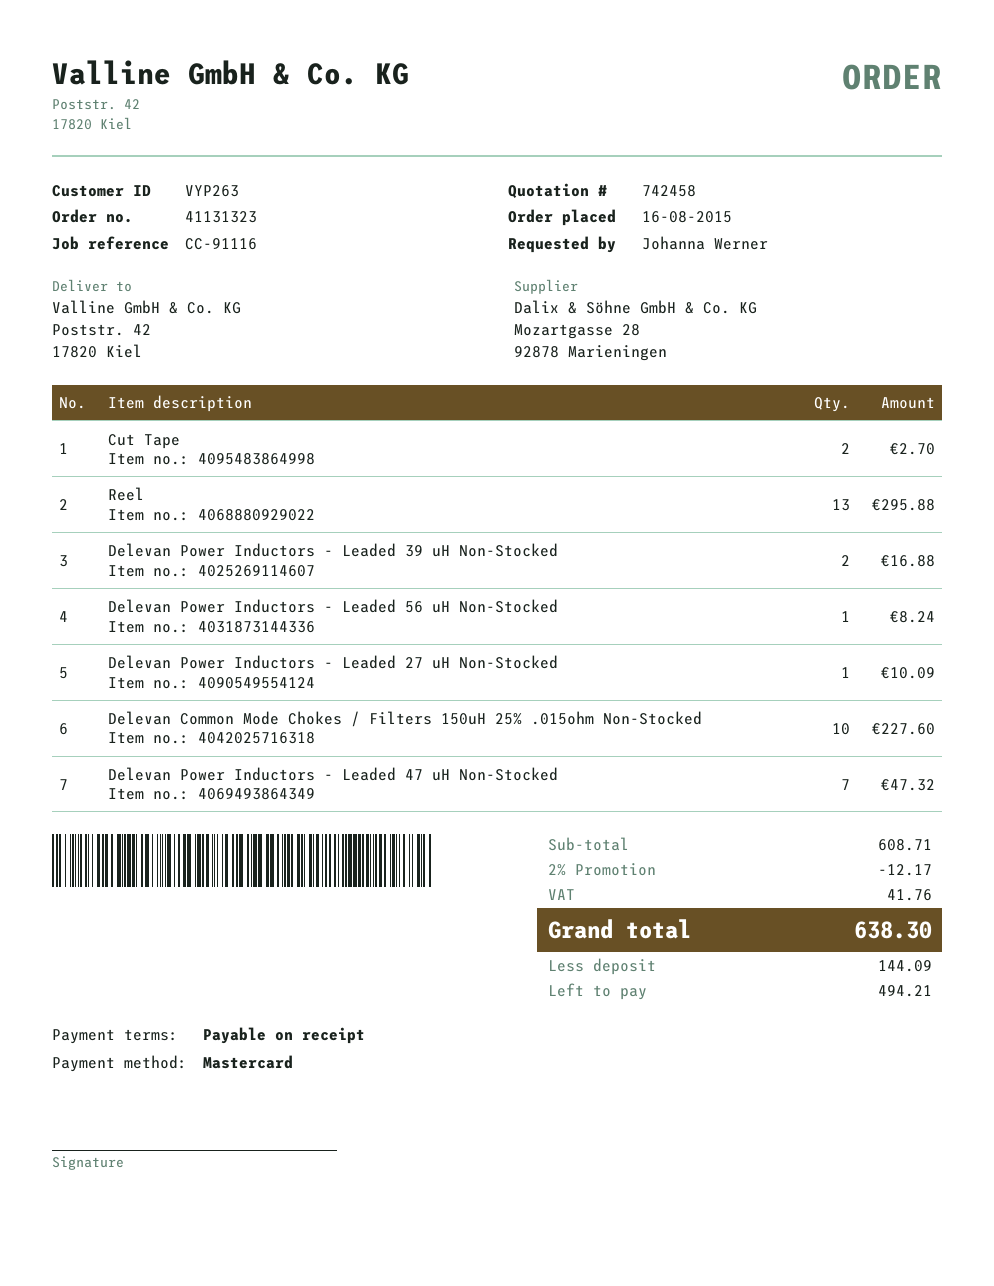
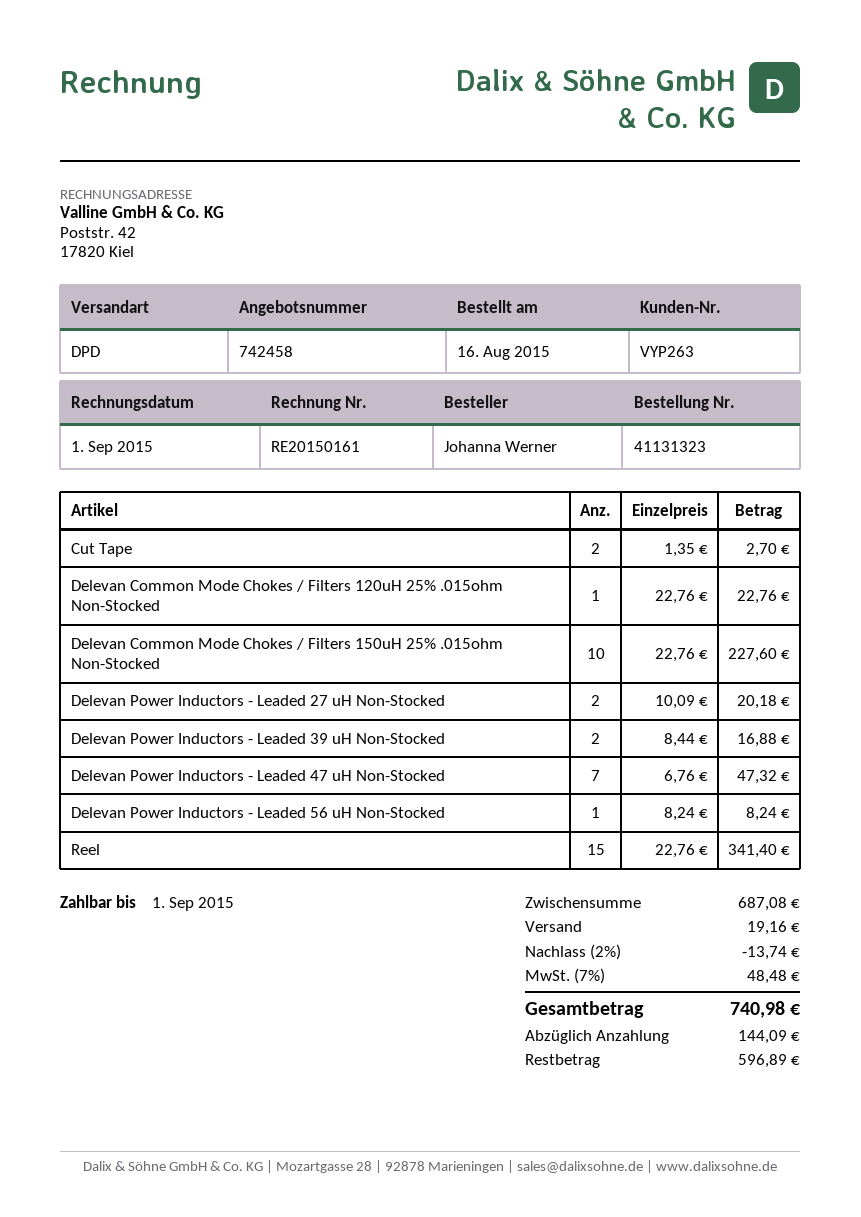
Reel: 13 for 295.88 -> 15 for 341.40
Delevan Power Inductors - Leaded 27 uH Non-Stocked: 1 for 10.09 -> 2 for 20.18
Delevan Common Mode Chokes / Filters 120uH 25% .015ohm Non-Stocked: none -> 1 for 22.76
subtotal: 608.71 -> 687.08
discount: 2% = 12.17 -> 2% = 13.74
shipping: none -> 19.16
tax: 41.76 -> 48.48
total: 638.30 -> 740.98
balance: 494.21 -> 596.89

